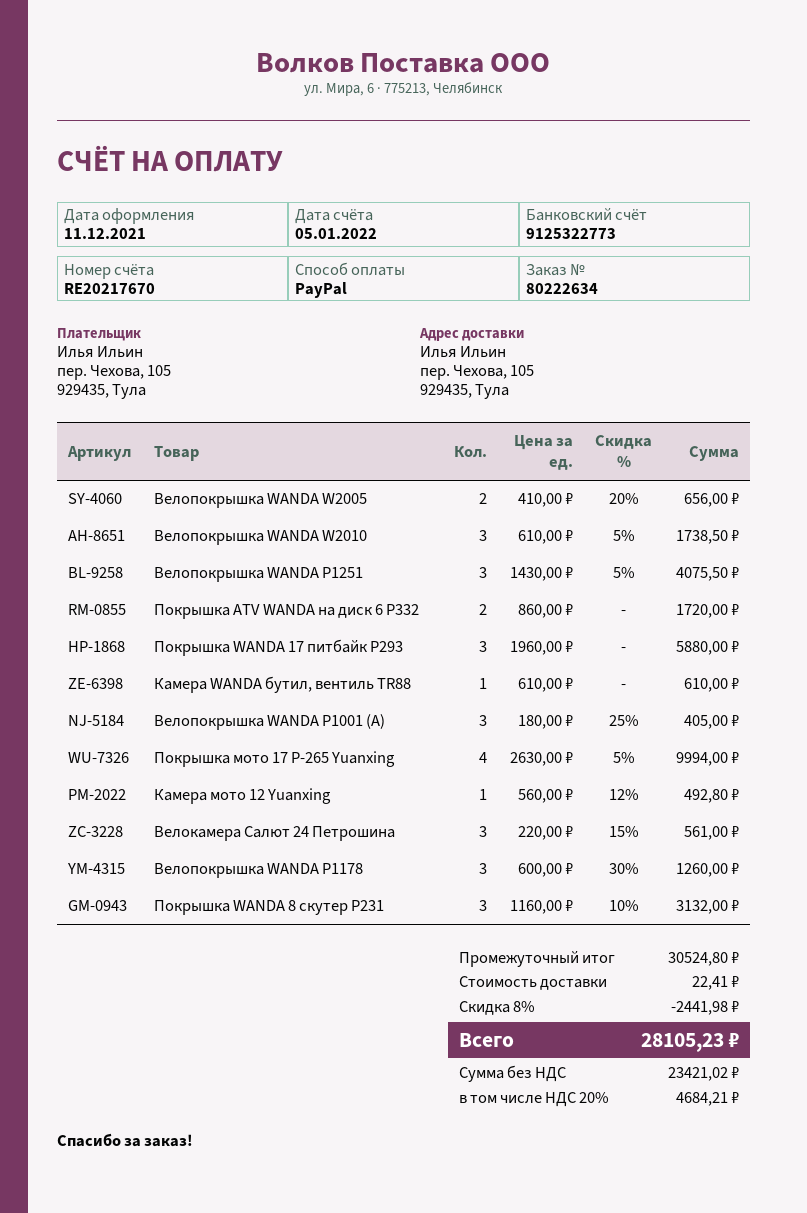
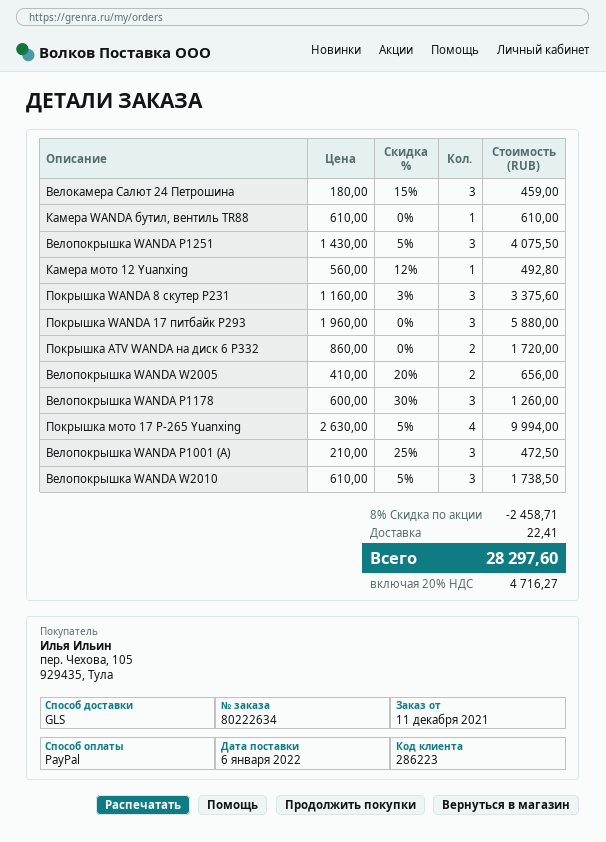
Велопокрышка WANDA P1001 (A): 3 x 180.00 - 25% = 405.00 -> 3 x 210.00 - 25% = 472.50
Велокамера Салют 24 Петрошина: 3 x 220.00 - 15% = 561.00 -> 3 x 180.00 - 15% = 459.00
Покрышка WANDA 8 скутер Р231: 3 x 1160.00 - 10% = 3132.00 -> 3 x 1160.00 - 3% = 3375.60
discount: 8% = 2441.98 -> 8% = 2458.71
tax: 20% = 4684.21 -> 20% = 4716.27
total: 28105.23 -> 28297.60

